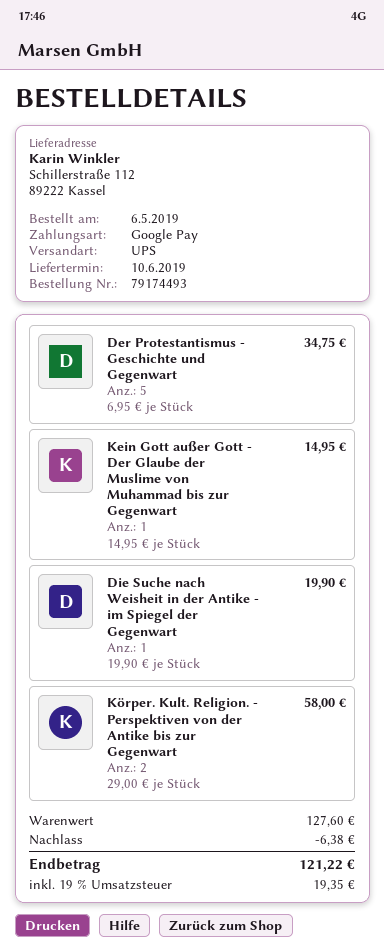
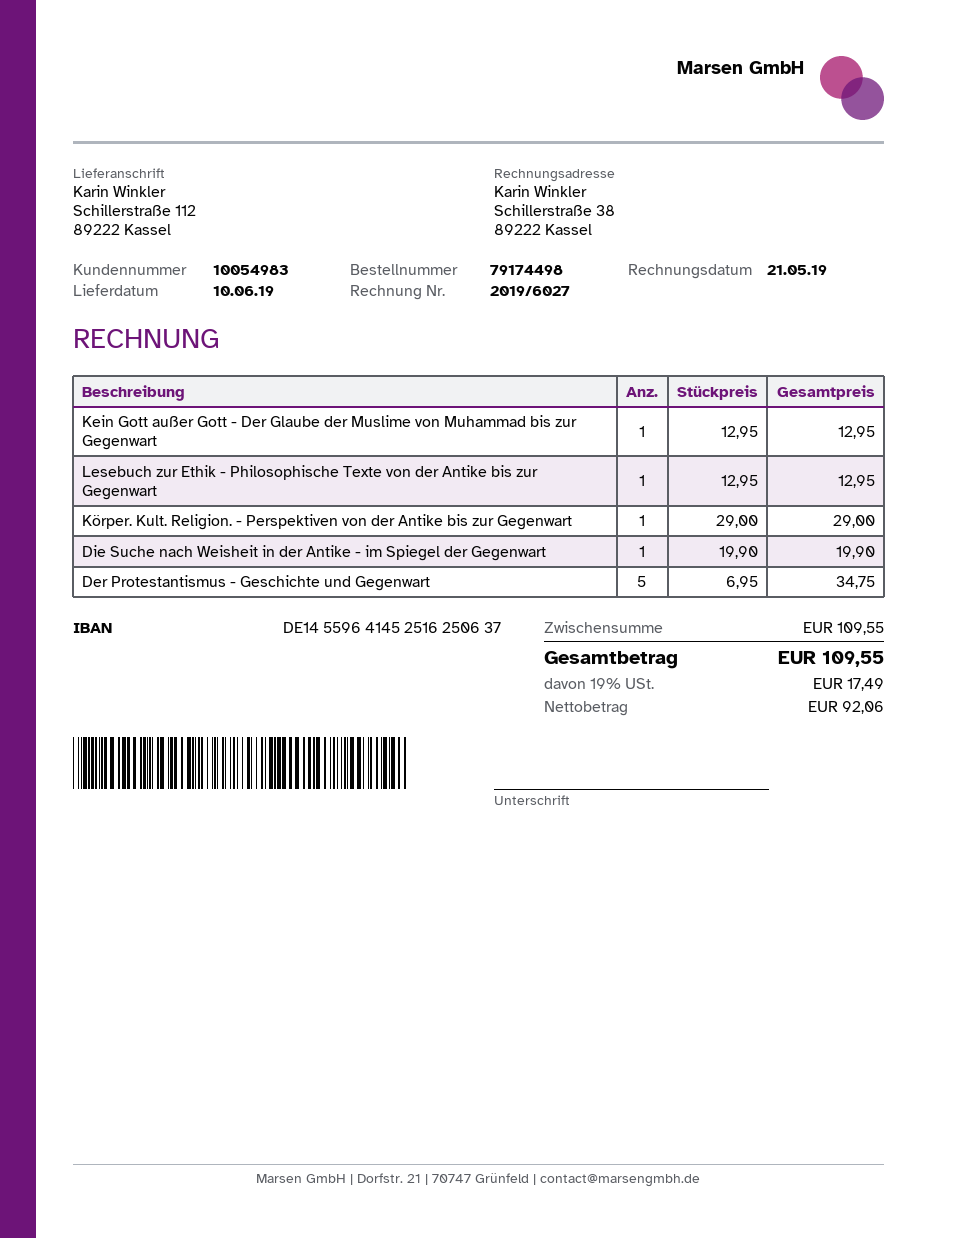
order number: 79174493 -> 79174498
Kein Gott außer Gott - Der Glaube der Muslime von Muhammad bis zur Gegenwart: 1 x 14.95 = 14.95 -> 1 x 12.95 = 12.95
Körper. Kult. Religion. - Perspektiven von der Antike bis zur Gegenwart: 2 x 29.00 = 58.00 -> 1 x 29.00 = 29.00
Lesebuch zur Ethik - Philosophische Texte von der Antike bis zur Gegenwart: none -> 1 x 12.95 = 12.95
subtotal: 127.60 -> 109.55
discount: 6.38 -> none
tax: 19% = 19.35 -> 19% = 17.49
total: 121.22 -> 109.55

